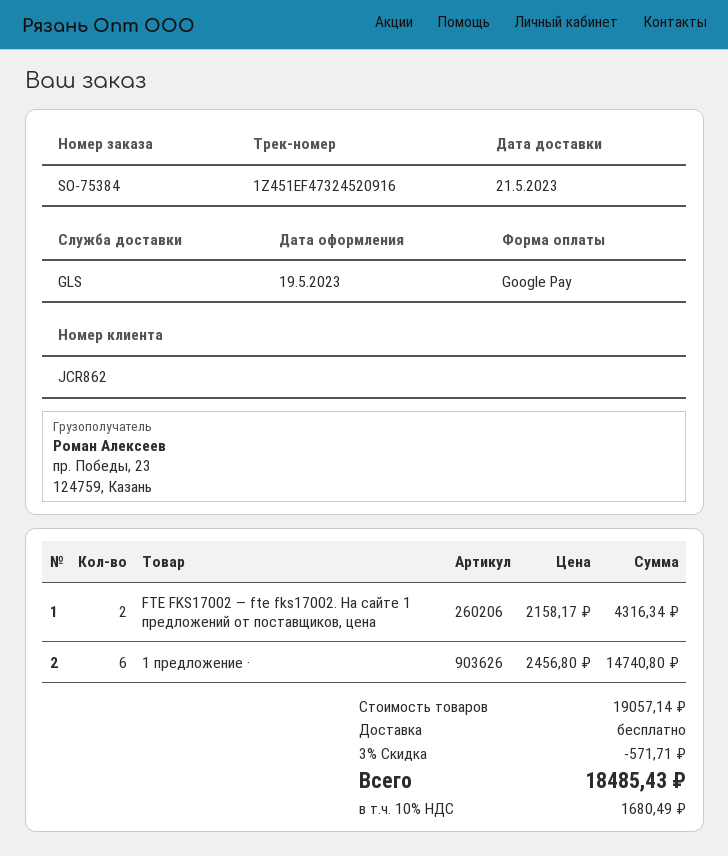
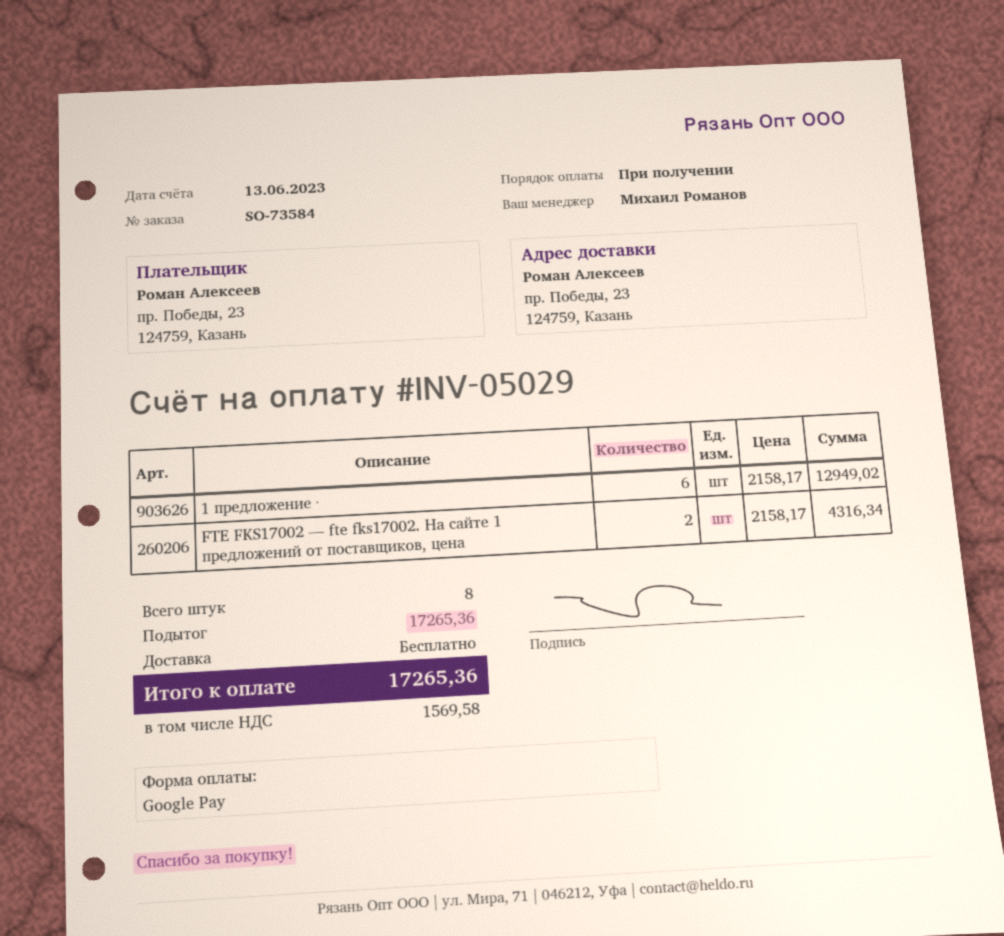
order number: SO-75384 -> SO-73584
1 предложение ·: 6 x 2456.80 = 14740.80 -> 6 x 2158.17 = 12949.02
subtotal: 19057.14 -> 17265.36
discount: 3% = 571.71 -> none
tax: 1680.49 -> 1569.58
total: 18485.43 -> 17265.36

